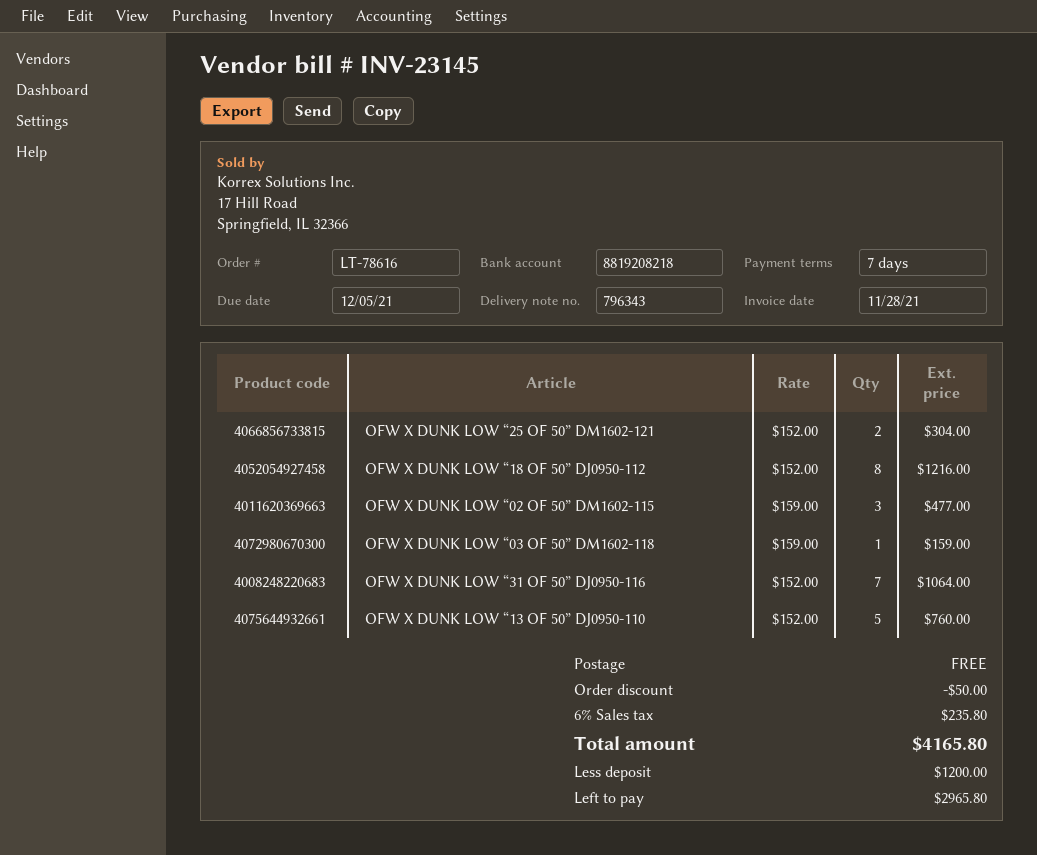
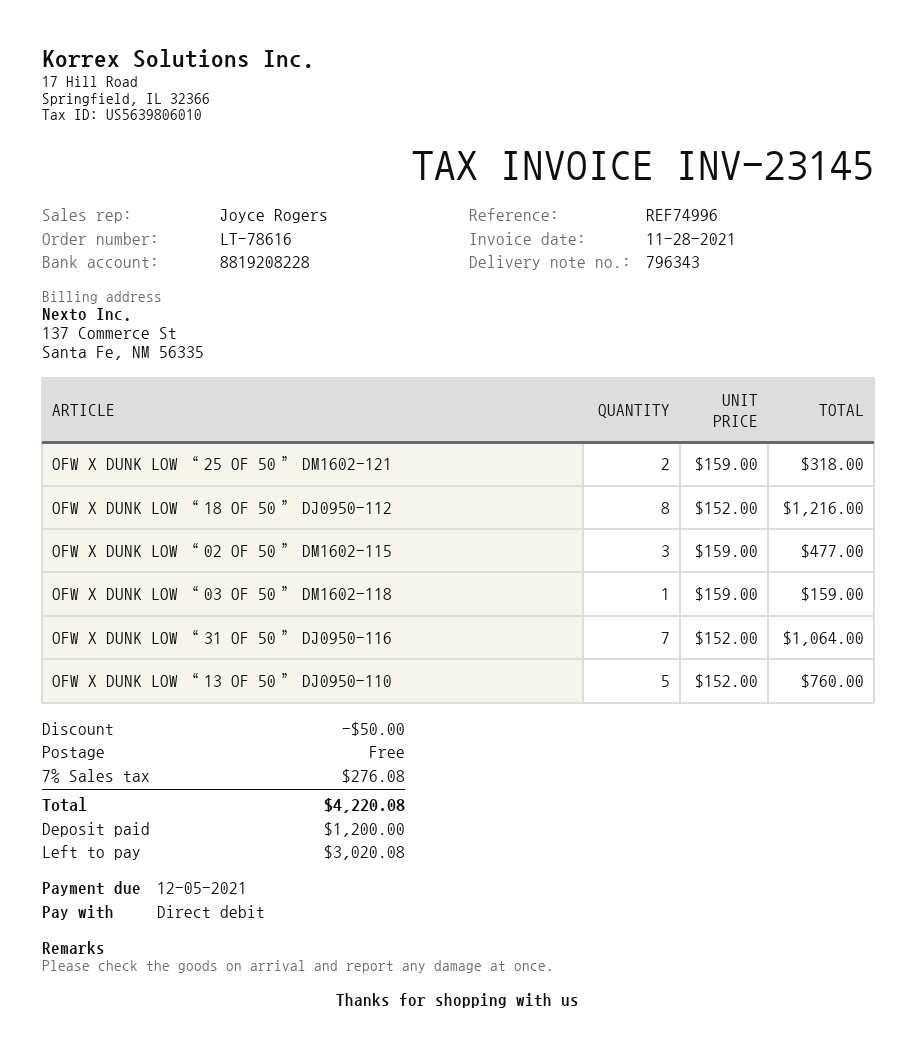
bank account: 8819208218 -> 8819208228
OFW X DUNK LOW “25 OF 50” DM1602-121: 2 x 152.00 = 304.00 -> 2 x 159.00 = 318.00
tax: 6% = 235.80 -> 7% = 276.08
total: 4165.80 -> 4220.08
balance: 2965.80 -> 3020.08

